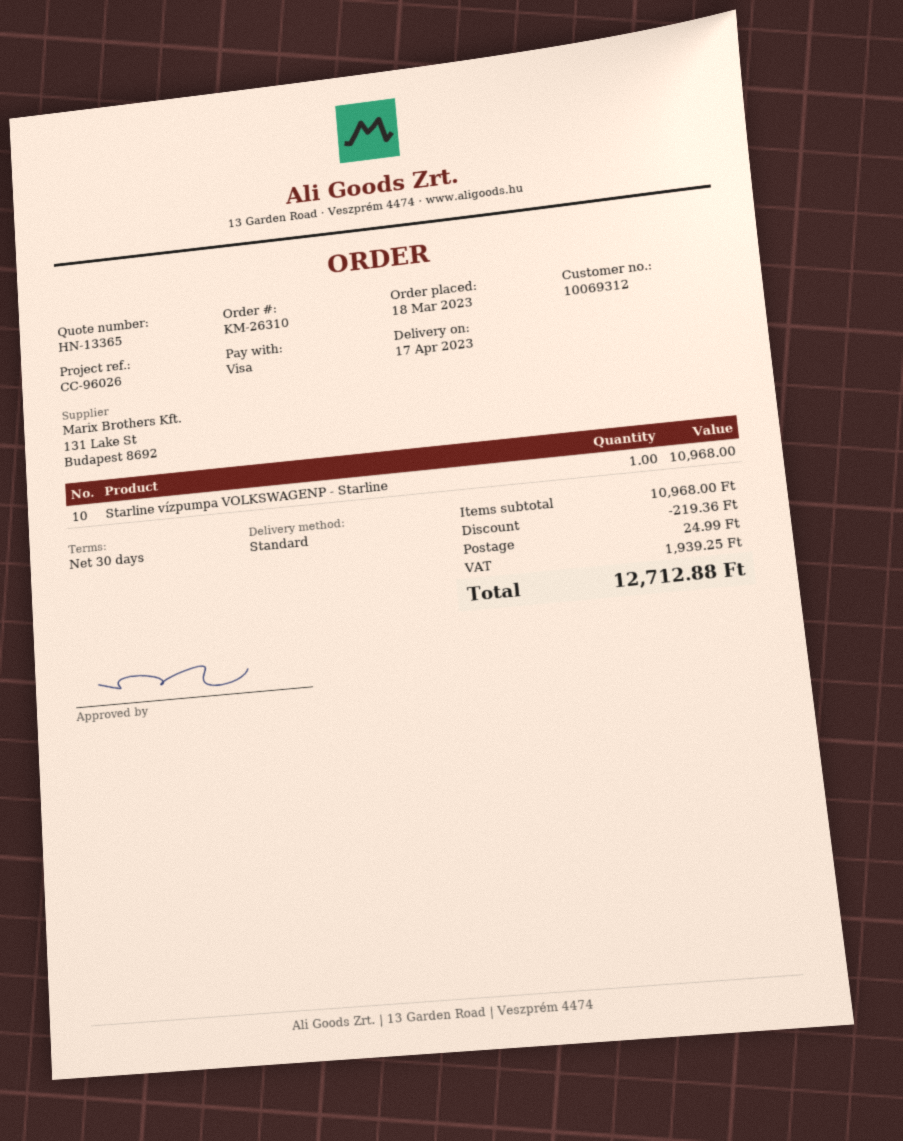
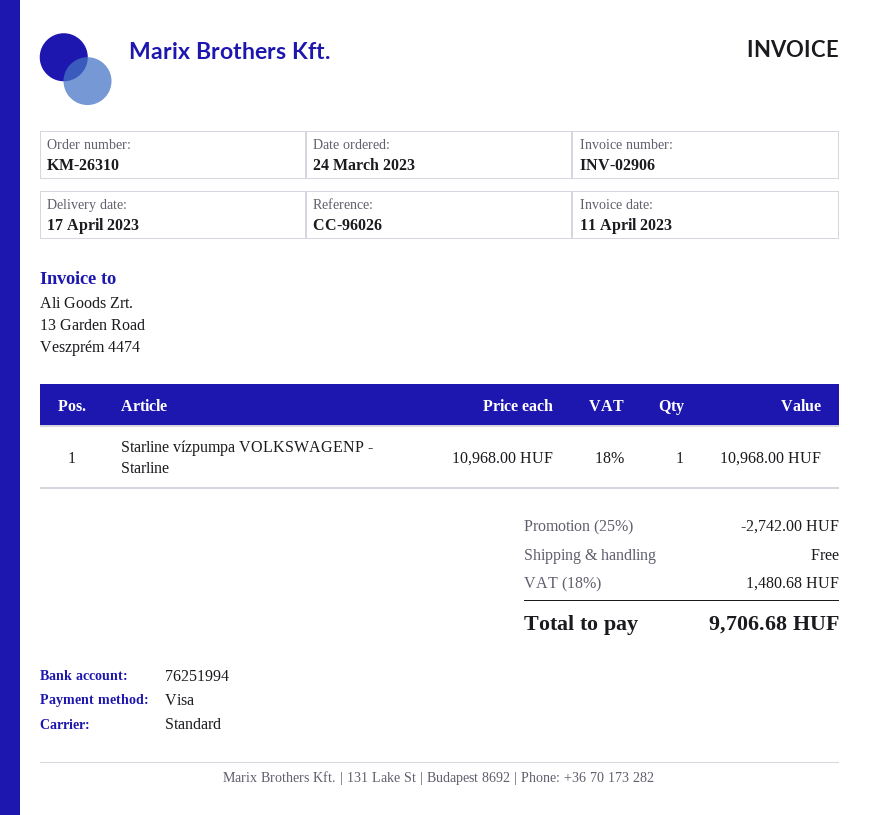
order date: 2023-03-18 -> 2023-03-24
discount: 219.36 -> 2742.00
shipping: 24.99 -> 0.00
tax: 1939.25 -> 1480.68
total: 12712.88 -> 9706.68

